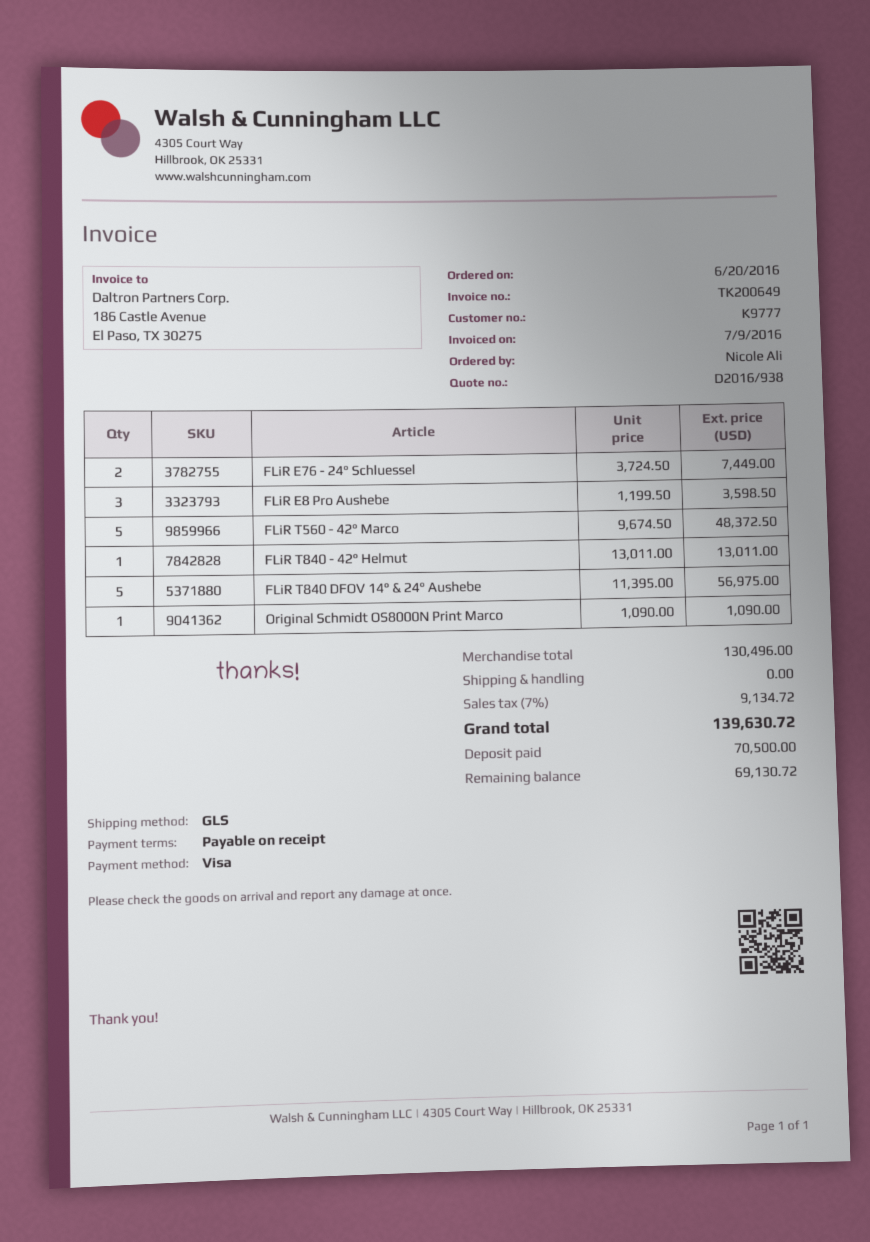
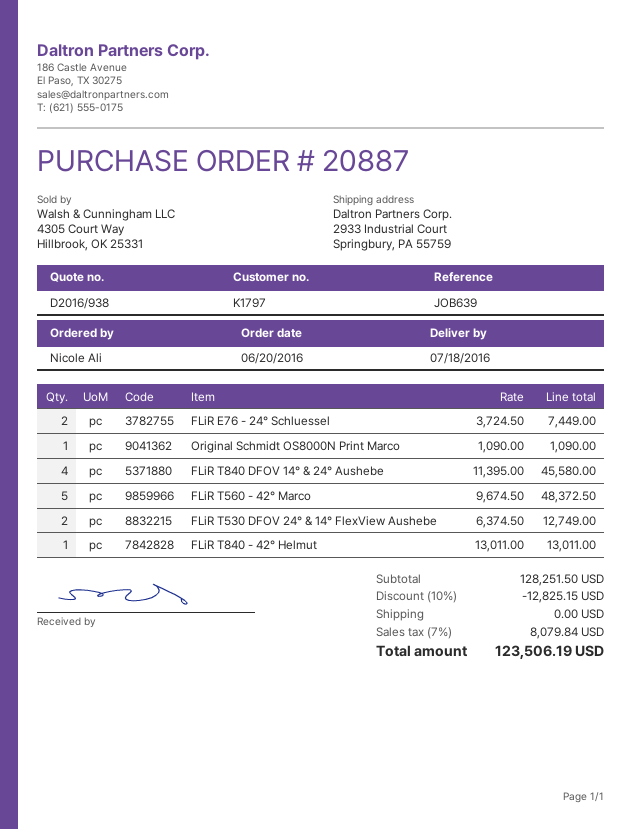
customer number: K9777 -> K1797
FLiR E8 Pro Aushebe: 3 x 1199.50 = 3598.50 -> none
FLiR T840 DFOV 14° & 24° Aushebe: 5 x 11395.00 = 56975.00 -> 4 x 11395.00 = 45580.00
FLiR T530 DFOV 24° & 14° FlexView Aushebe: none -> 2 x 6374.50 = 12749.00
subtotal: 130496.00 -> 128251.50
discount: none -> 10% = 12825.15
tax: 7% = 9134.72 -> 7% = 8079.84
total: 139630.72 -> 123506.19

